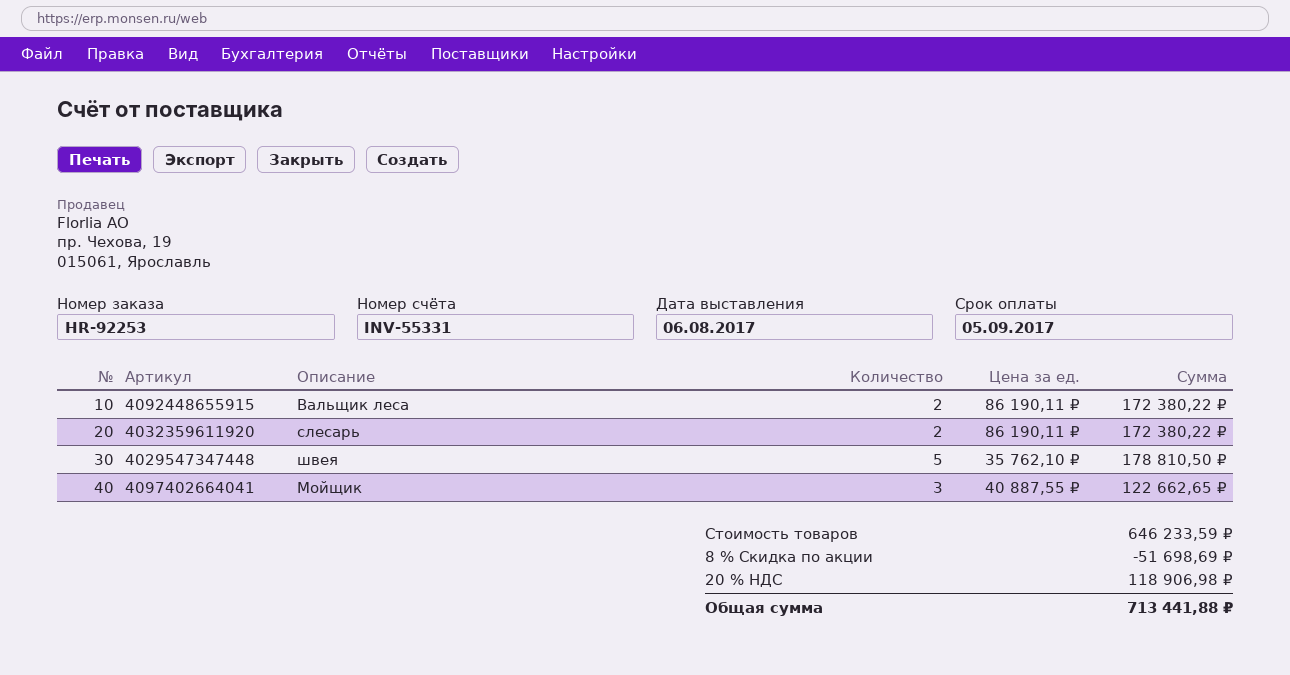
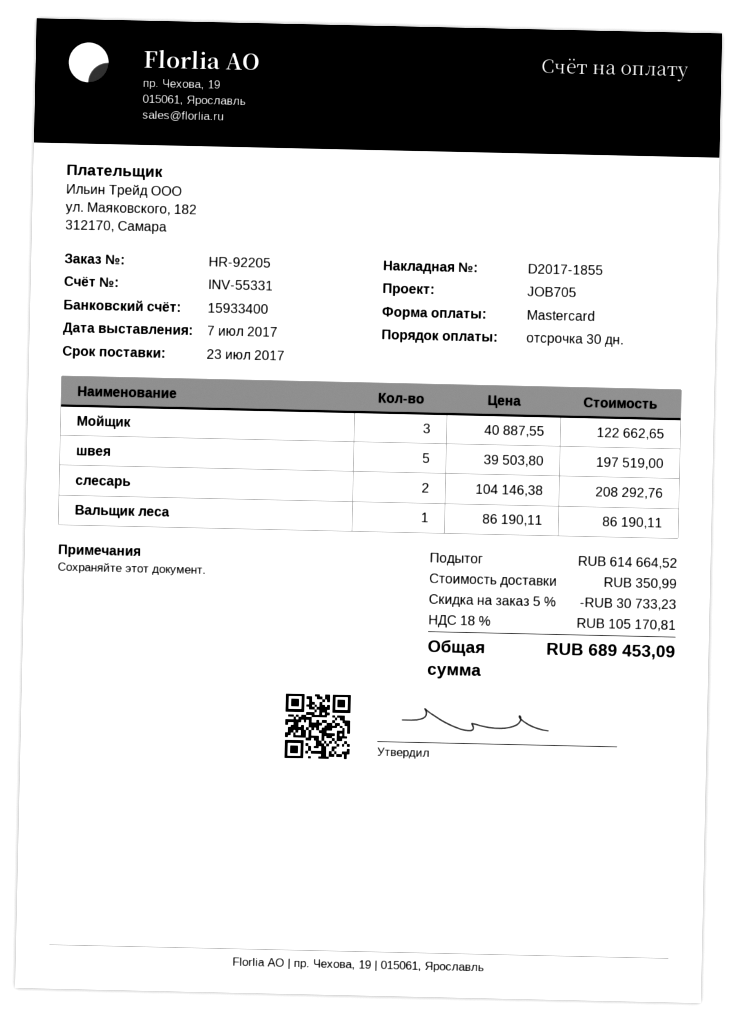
order number: HR-92253 -> HR-92205
invoice date: 2017-08-06 -> 2017-07-07
Вальщик леса: 2 x 86190.11 = 172380.22 -> 1 x 86190.11 = 86190.11
слесарь: 2 x 86190.11 = 172380.22 -> 2 x 104146.38 = 208292.76
швея: 5 x 35762.10 = 178810.50 -> 5 x 39503.80 = 197519.00
subtotal: 646233.59 -> 614664.52
discount: 8% = 51698.69 -> 5% = 30733.23
shipping: none -> 350.99
tax: 20% = 118906.98 -> 18% = 105170.81
total: 713441.88 -> 689453.09

